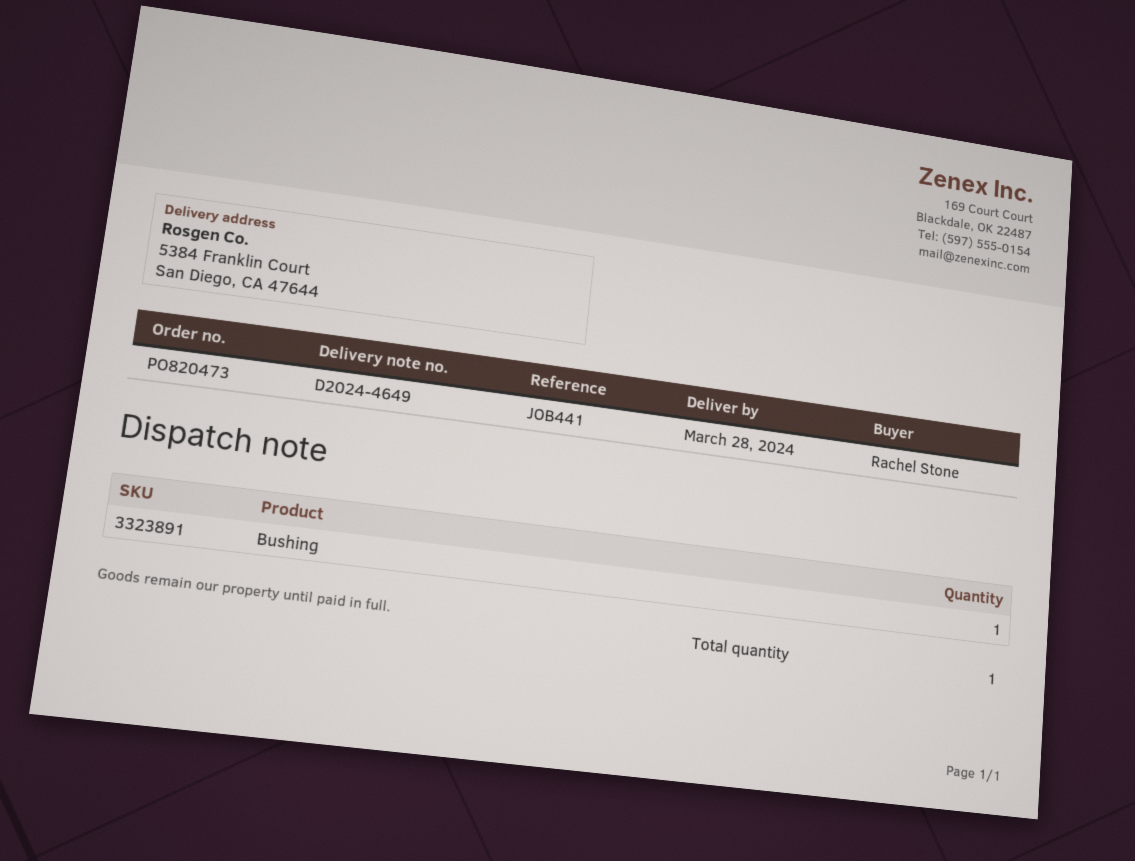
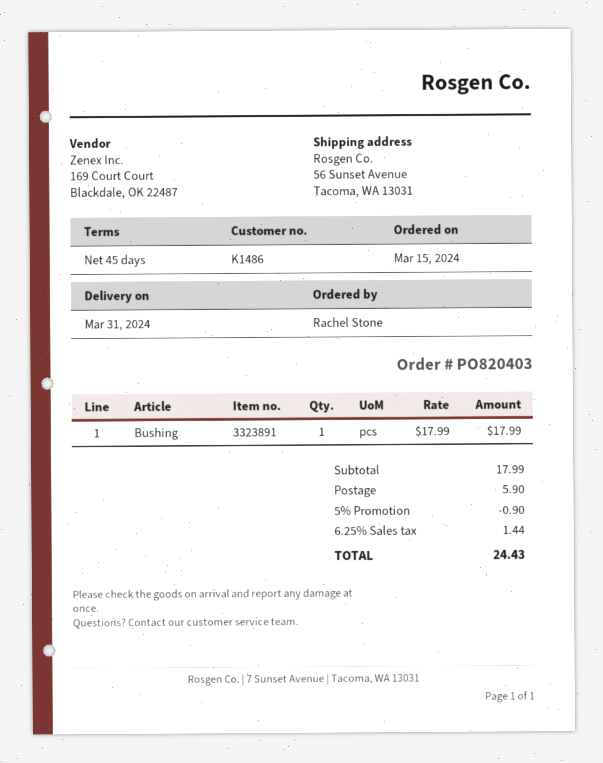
order number: PO820473 -> PO820403
delivery date: 2024-03-28 -> 2024-03-31
ship to: 5384 Franklin Court, San Diego, CA 47644 -> 56 Sunset Avenue, Tacoma, WA 13031

